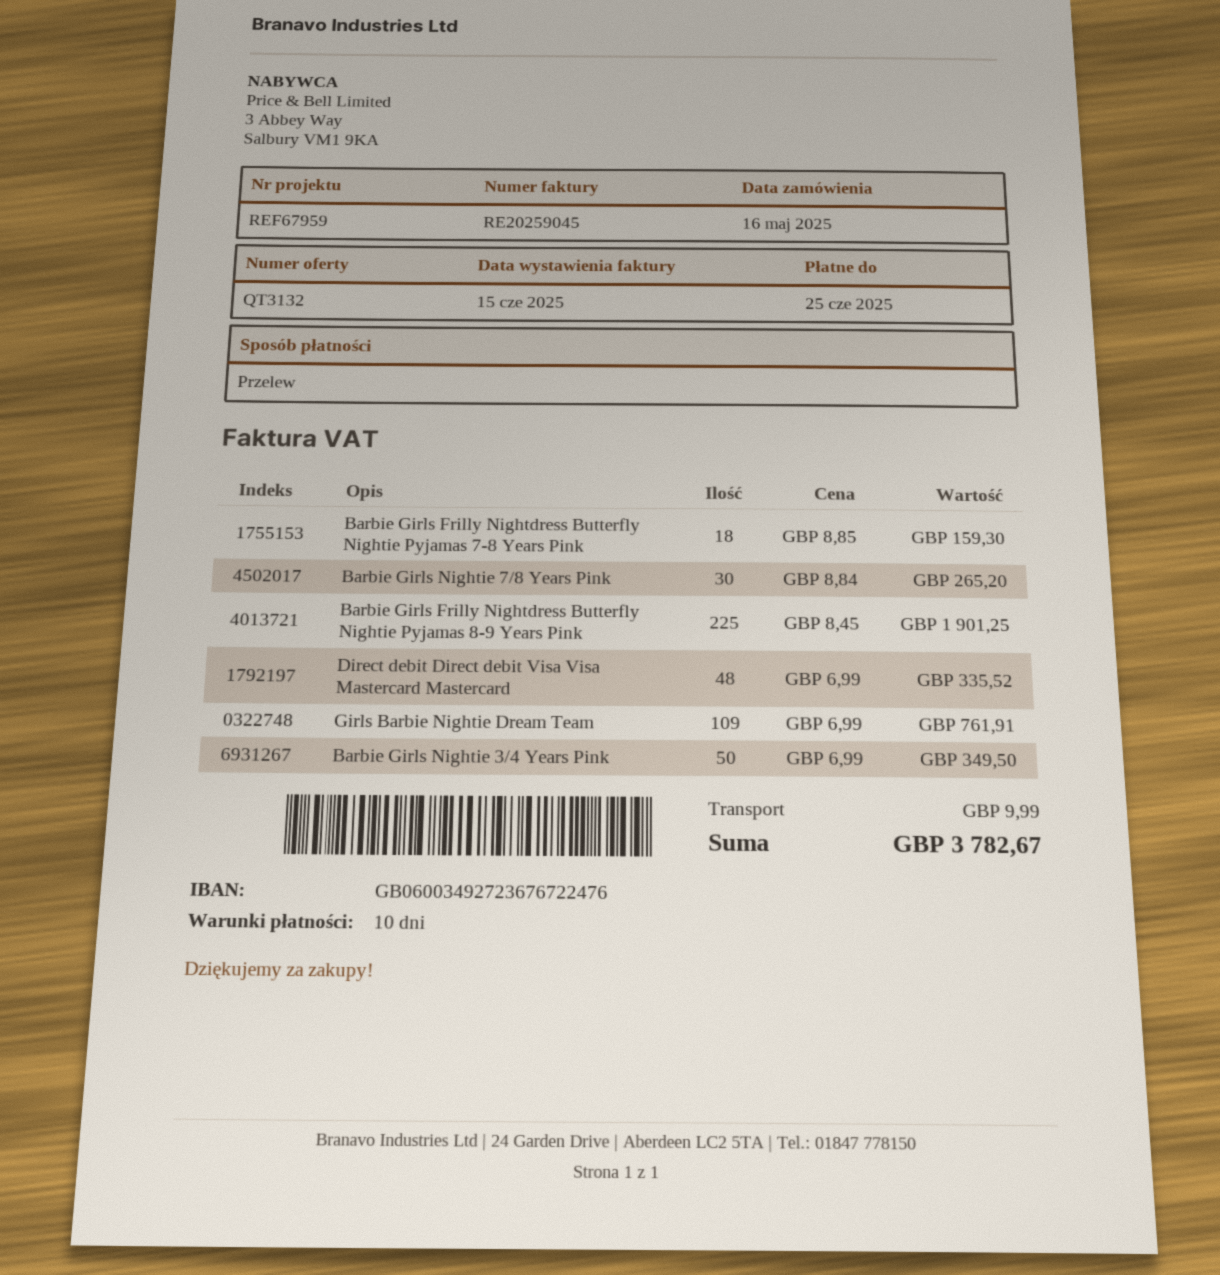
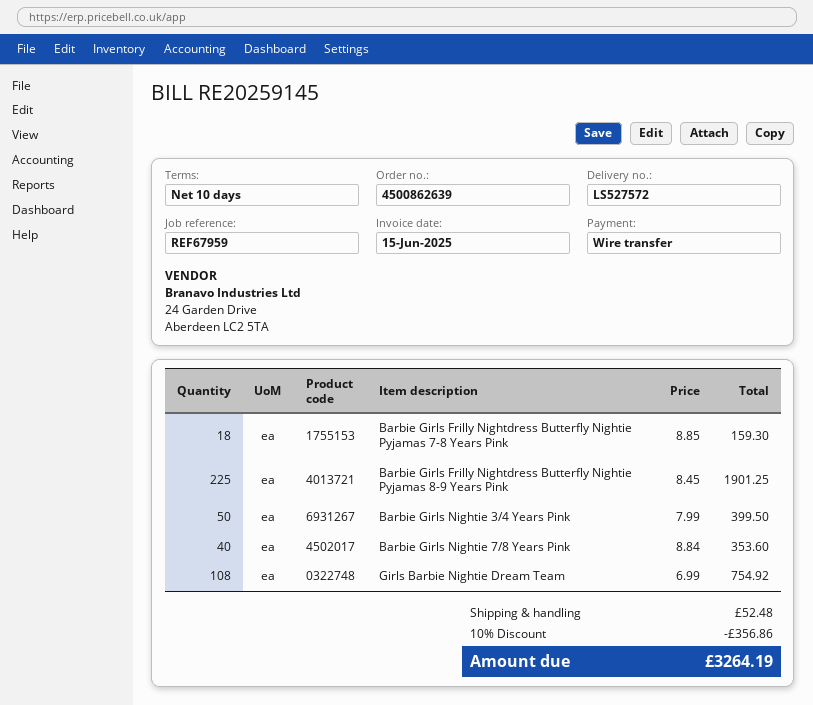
invoice number: RE20259045 -> RE20259145
Barbie Girls Nightie 7/8 Years Pink: 30 x 8.84 = 265.20 -> 40 x 8.84 = 353.60
Direct debit Direct debit Visa Visa Mastercard Mastercard: 48 x 6.99 = 335.52 -> none
Girls Barbie Nightie Dream Team: 109 x 6.99 = 761.91 -> 108 x 6.99 = 754.92
Barbie Girls Nightie 3/4 Years Pink: 50 x 6.99 = 349.50 -> 50 x 7.99 = 399.50
discount: none -> 10% = 356.86
shipping: 9.99 -> 52.48
total: 3782.67 -> 3264.19

